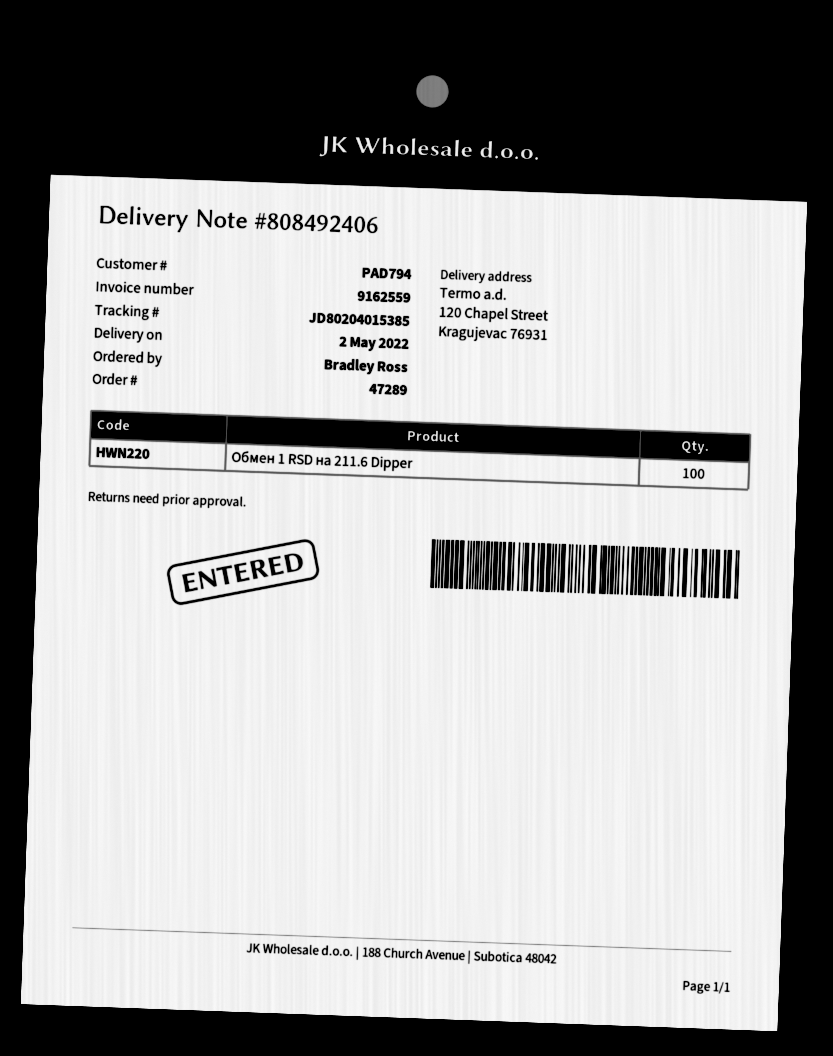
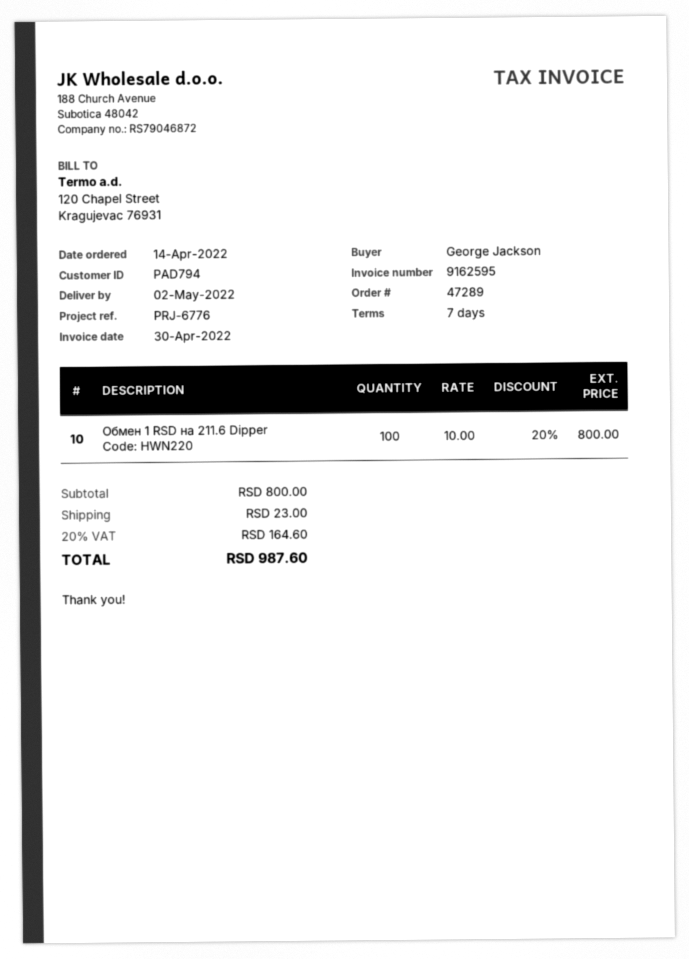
invoice number: 9162559 -> 9162595
ordered by: Bradley Ross -> George Jackson

